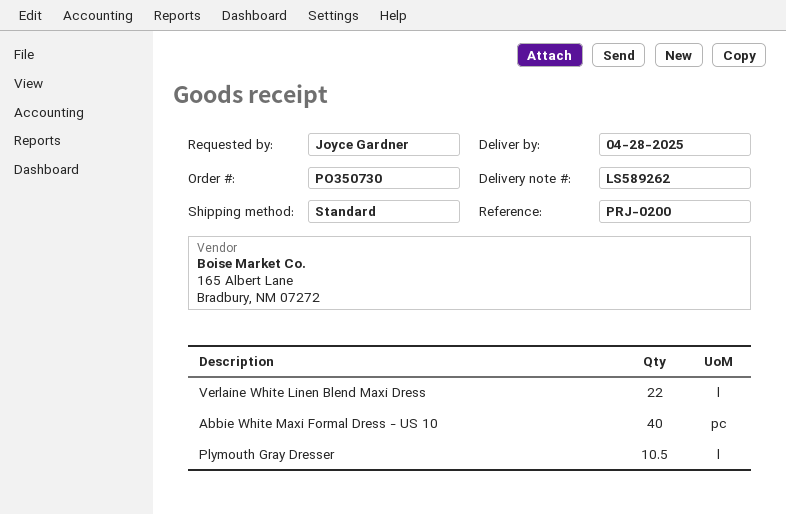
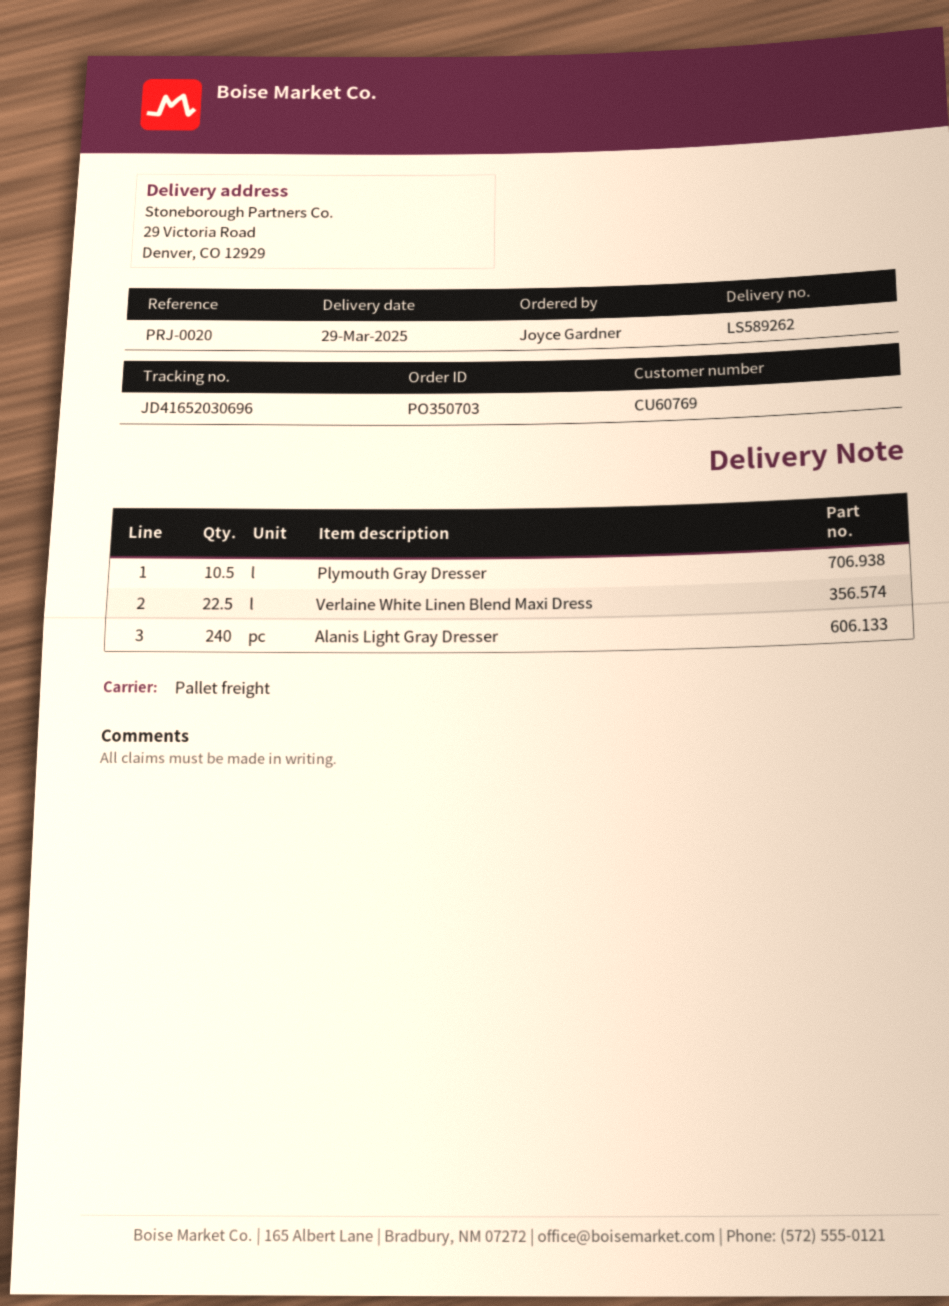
order number: PO350730 -> PO350703
delivery date: 2025-04-28 -> 2025-03-29
reference: PRJ-0200 -> PRJ-0020
shipping method: standard -> pallet freight
Verlaine White Linen Blend Maxi Dress: 22 -> 22.5
Abbie White Maxi Formal Dress - US 10: 40 -> none
Alanis Light Gray Dresser: none -> 240

